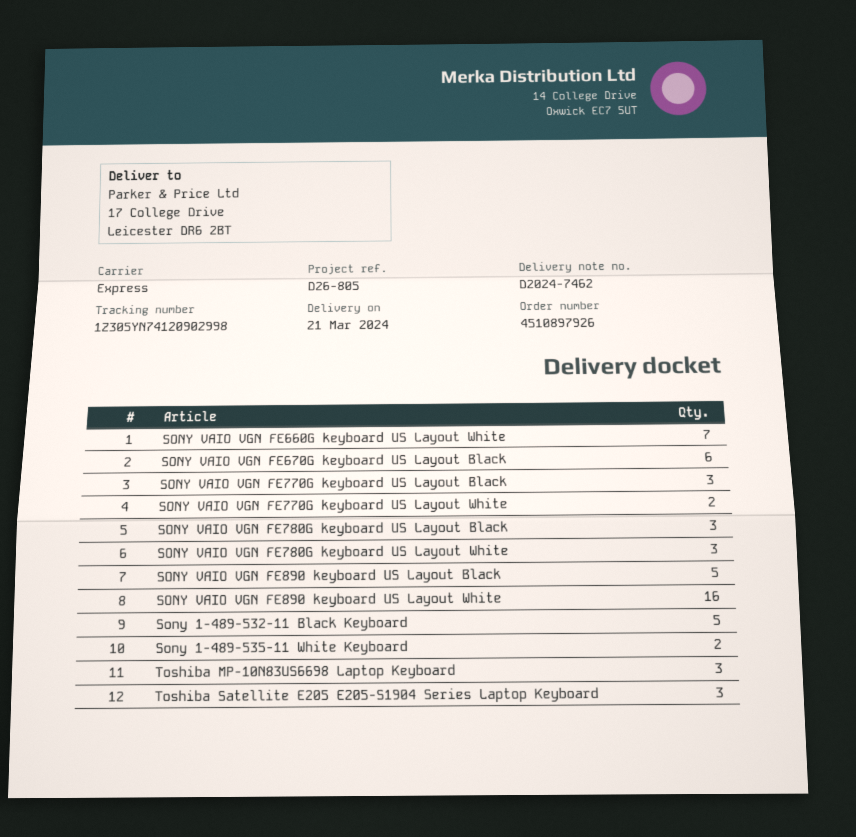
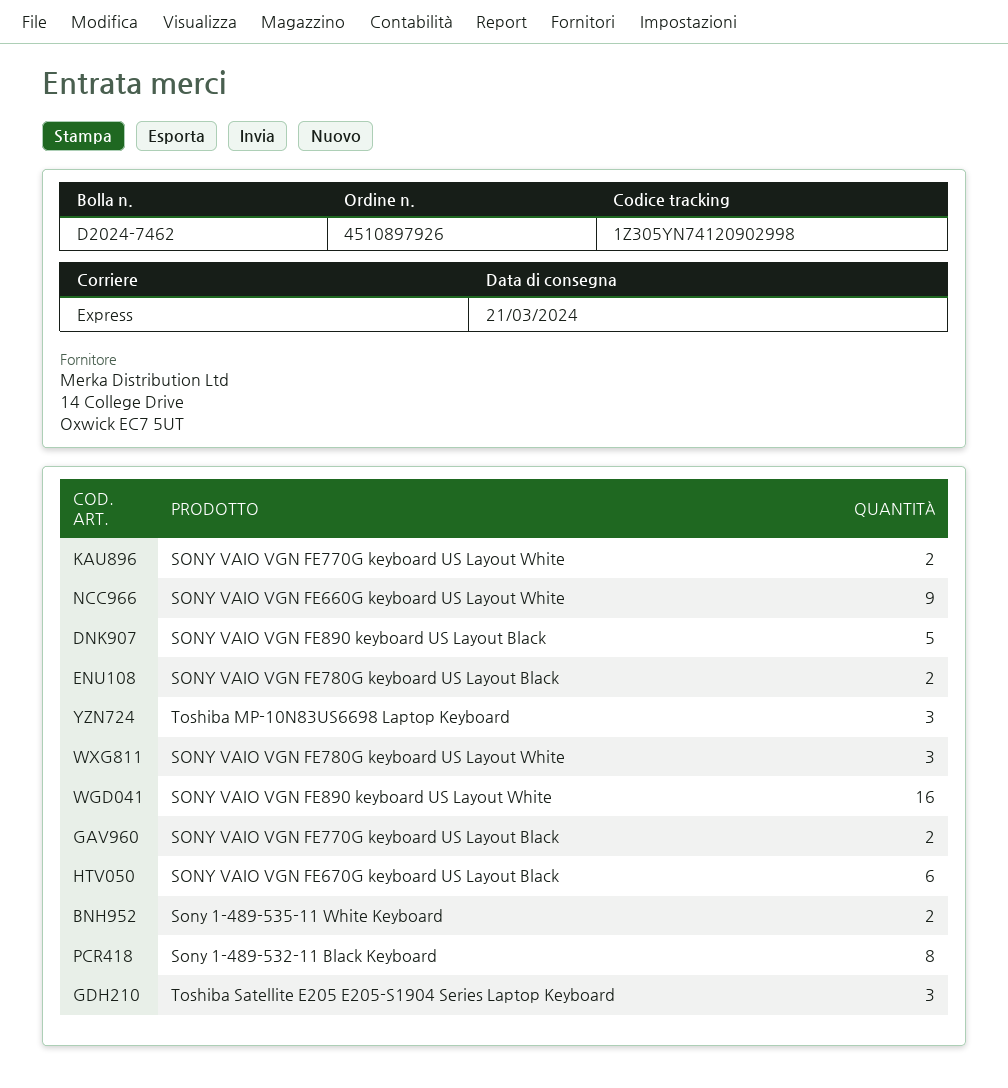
SONY VAIO VGN FE660G keyboard US Layout White: 7 -> 9
SONY VAIO VGN FE770G keyboard US Layout Black: 3 -> 2
SONY VAIO VGN FE780G keyboard US Layout Black: 3 -> 2
Sony 1-489-532-11 Black Keyboard: 5 -> 8

